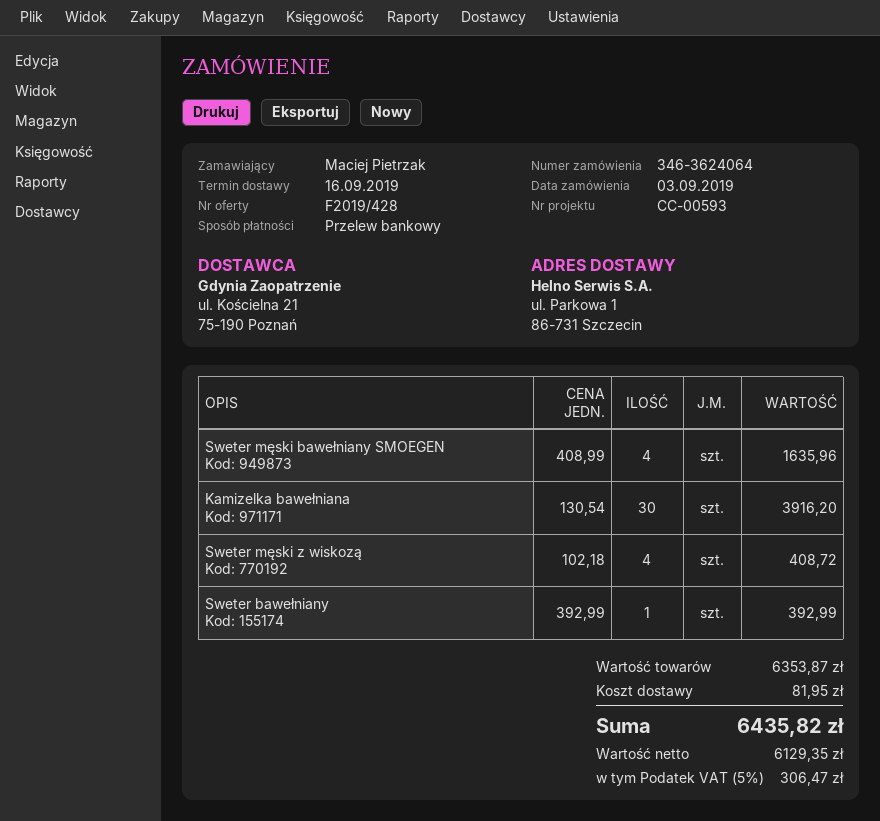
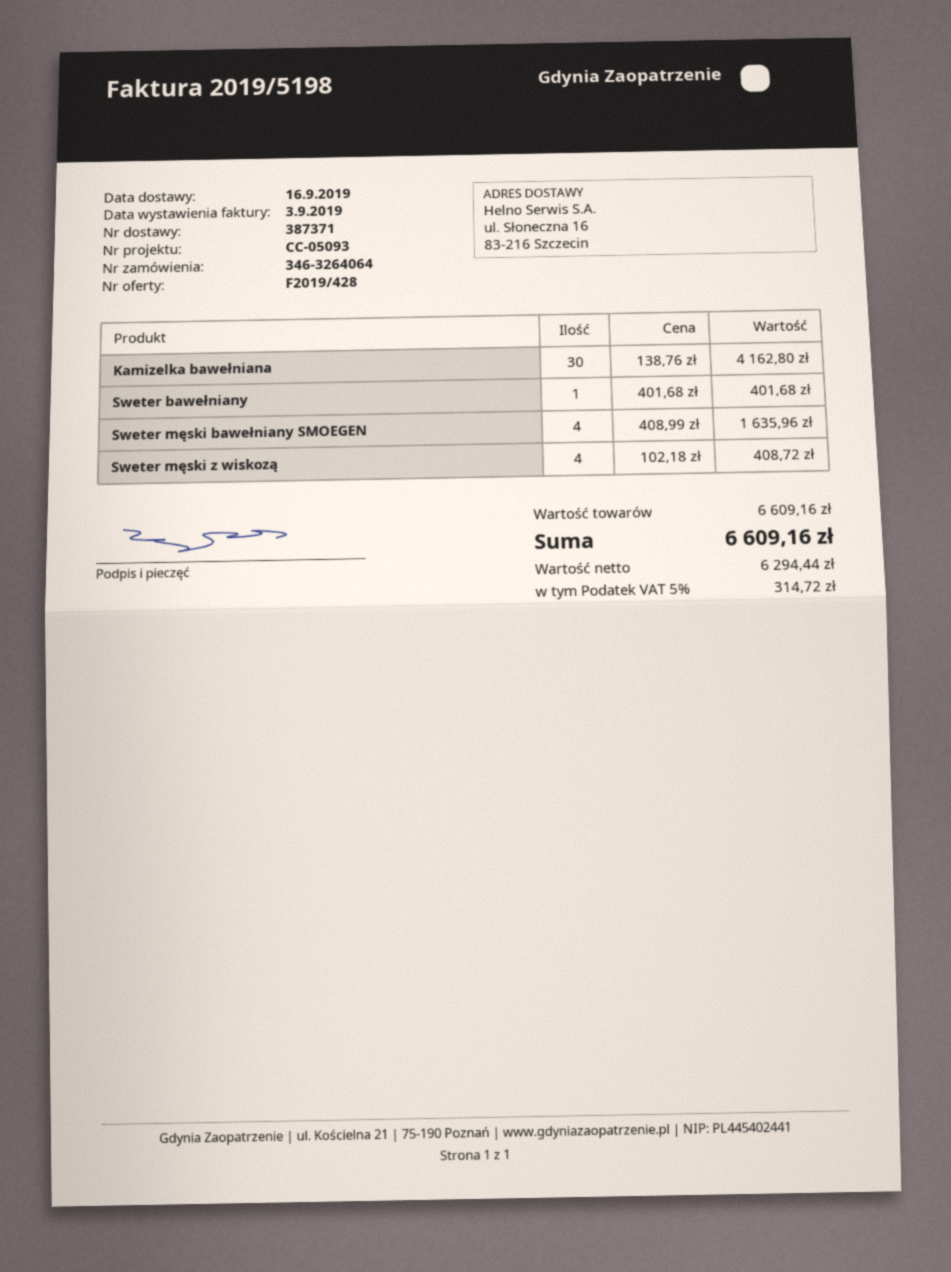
order number: 346-3624064 -> 346-3264064
reference: CC-00593 -> CC-05093
ship to: ul. Parkowa 1, 86-731 Szczecin -> ul. Słoneczna 16, 83-216 Szczecin
Kamizelka bawełniana: 30 x 130.54 = 3916.20 -> 30 x 138.76 = 4162.80
Sweter bawełniany: 1 x 392.99 = 392.99 -> 1 x 401.68 = 401.68
subtotal: 6353.87 -> 6609.16
shipping: 81.95 -> none
net: 6129.35 -> 6294.44
tax: 5% = 306.47 -> 5% = 314.72
total: 6435.82 -> 6609.16

